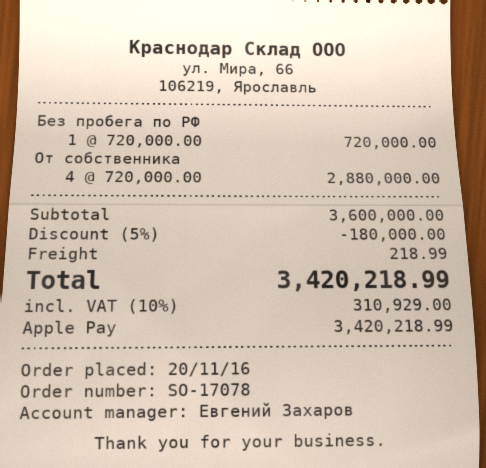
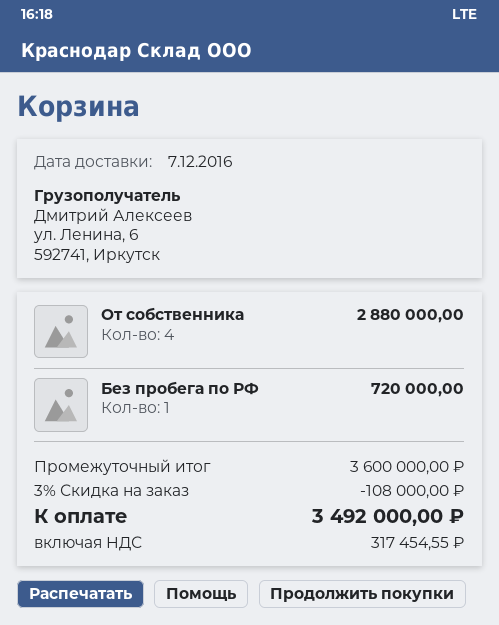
discount: 5% = 180000.00 -> 3% = 108000.00
shipping: 218.99 -> none
tax: 310929.00 -> 317454.55
total: 3420218.99 -> 3492000.00

